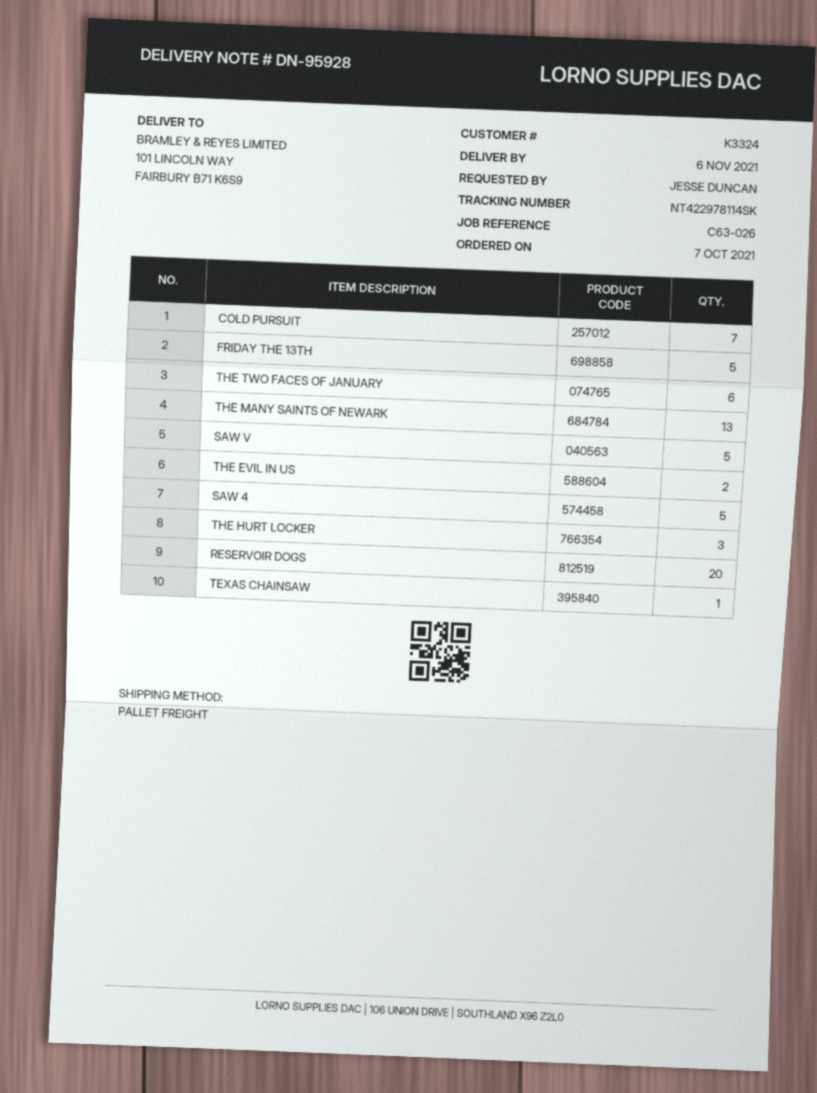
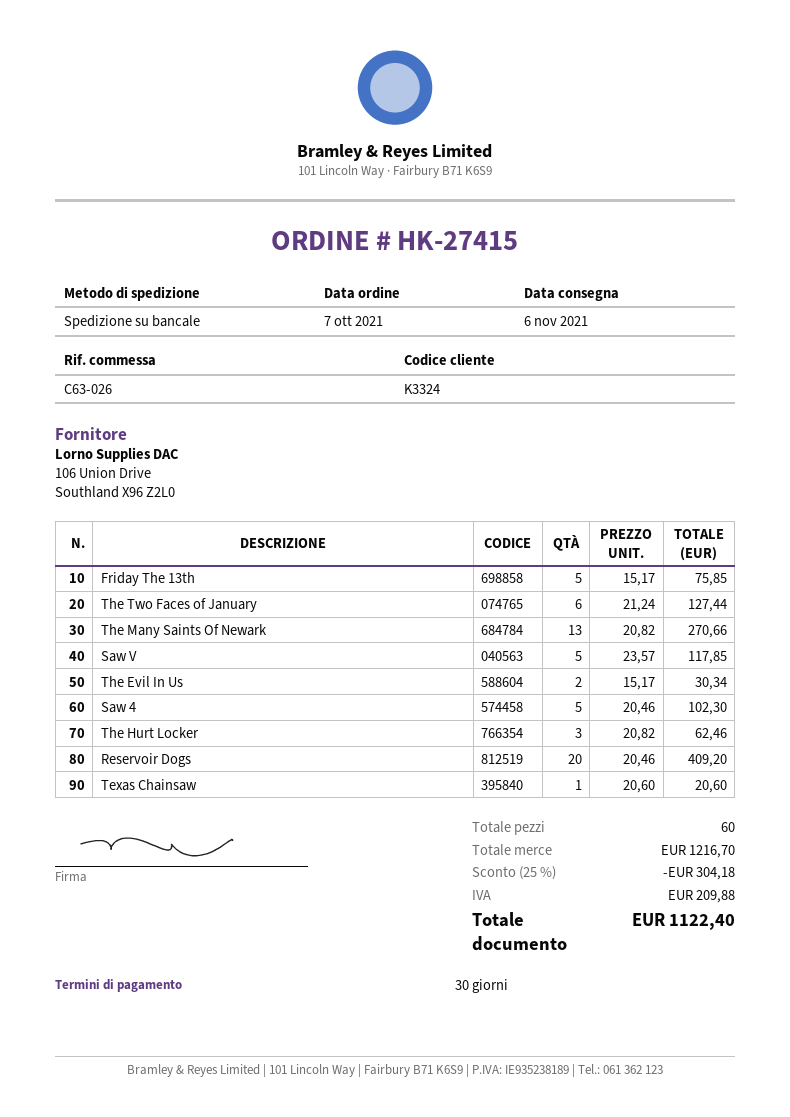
COLD PURSUIT: 7 -> none

